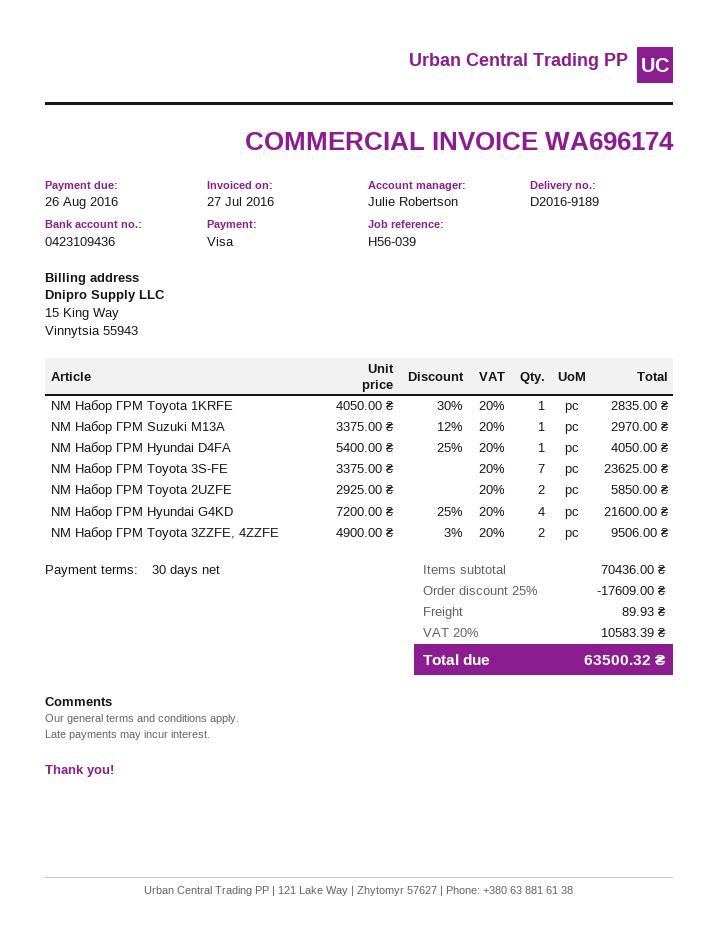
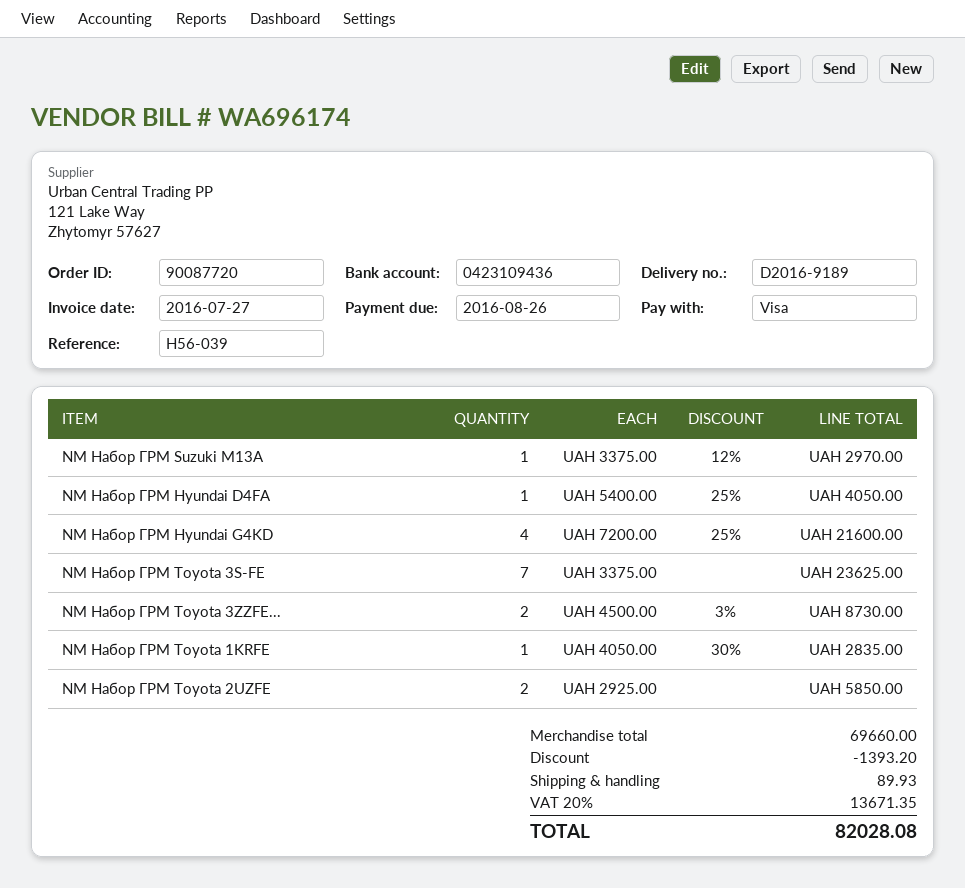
NM Набор ГРМ Toyota 3ZZFE, 4ZZFE: 2 x 4900.00 - 3% = 9506.00 -> 2 x 4500.00 - 3% = 8730.00
subtotal: 70436.00 -> 69660.00
discount: 17609.00 -> 1393.20
tax: 20% = 10583.39 -> 20% = 13671.35
total: 63500.32 -> 82028.08

